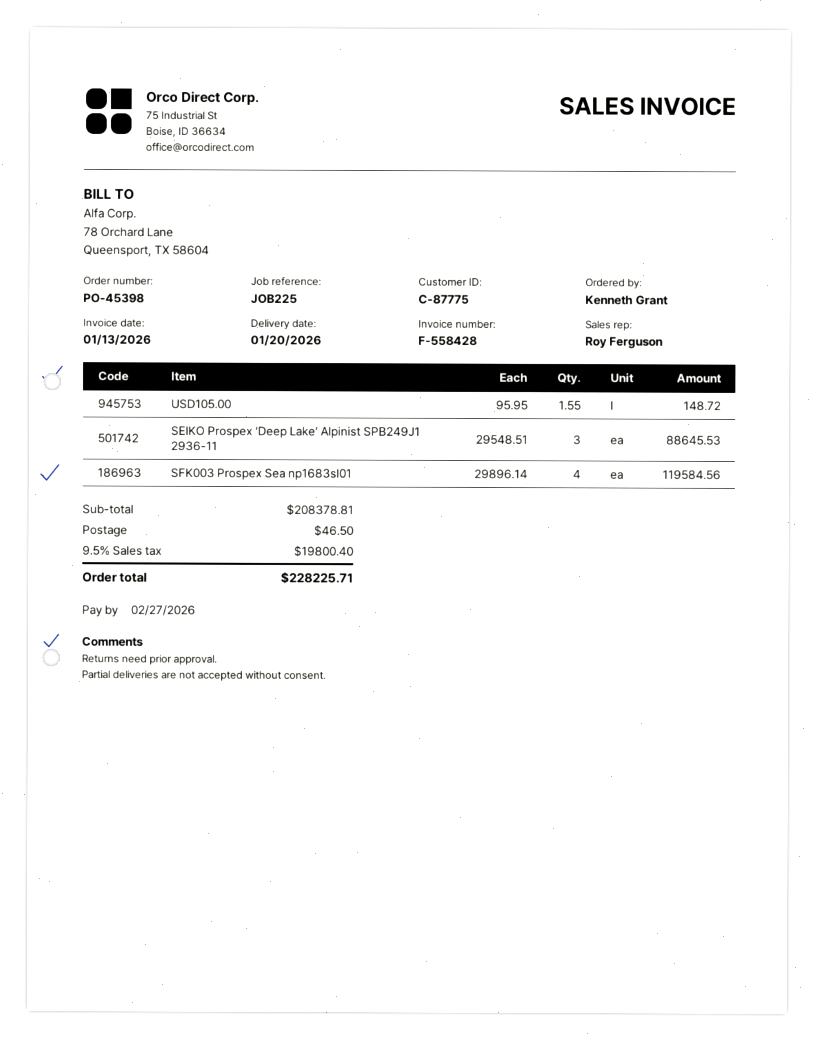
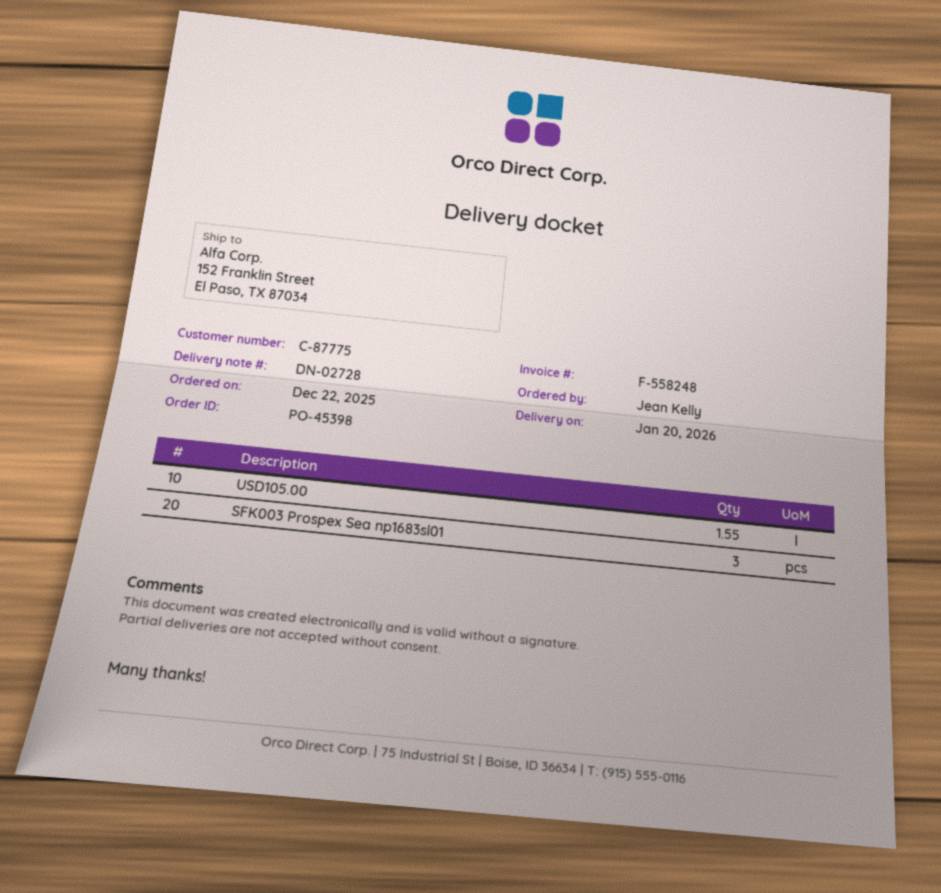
invoice number: F-558428 -> F-558248
ordered by: Kenneth Grant -> Jean Kelly
SEIKO Prospex ‘Deep Lake’ Alpinist SPB249J1 2936-11: 3 -> none
SFK003 Prospex Sea np1683sl01: 4 -> 3

